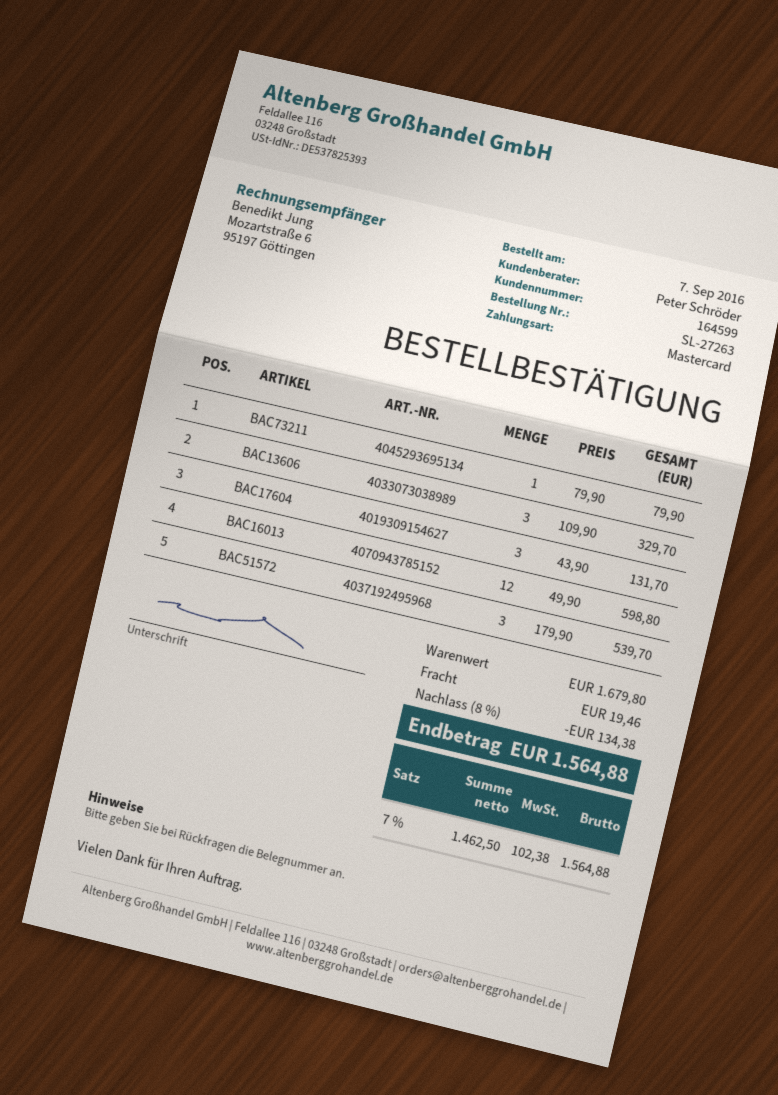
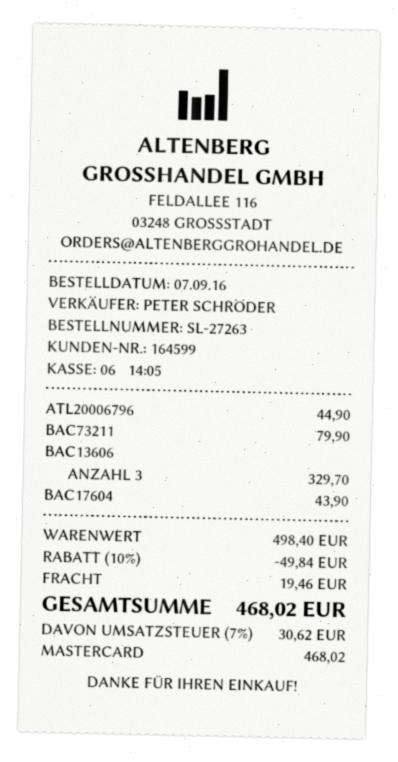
BAC17604: 3 for 131.70 -> 1 for 43.90
BAC16013: 12 for 598.80 -> none
BAC51572: 3 for 539.70 -> none
ATL20006796: none -> 1 for 44.90
subtotal: 1679.80 -> 498.40
discount: 8% = 134.38 -> 10% = 49.84
tax: 7% = 102.38 -> 7% = 30.62
total: 1564.88 -> 468.02

